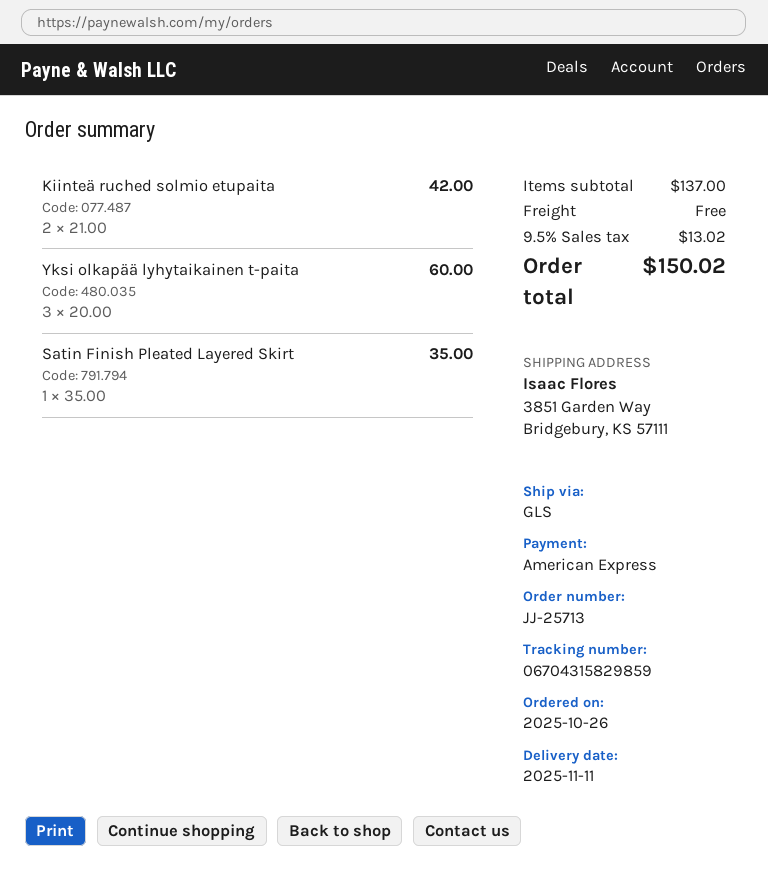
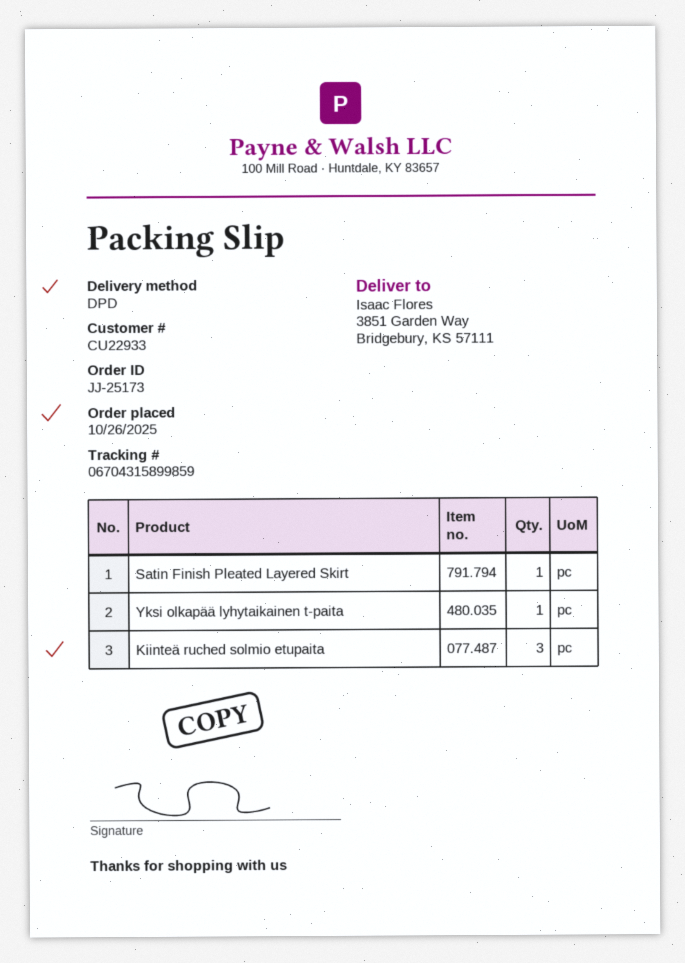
order number: JJ-25713 -> JJ-25173
shipping method: GLS -> DPD
tracking number: 06704315829859 -> 06704315899859
Kiinteä ruched solmio etupaita: 2 -> 3
Yksi olkapää lyhytaikainen t-paita: 3 -> 1

